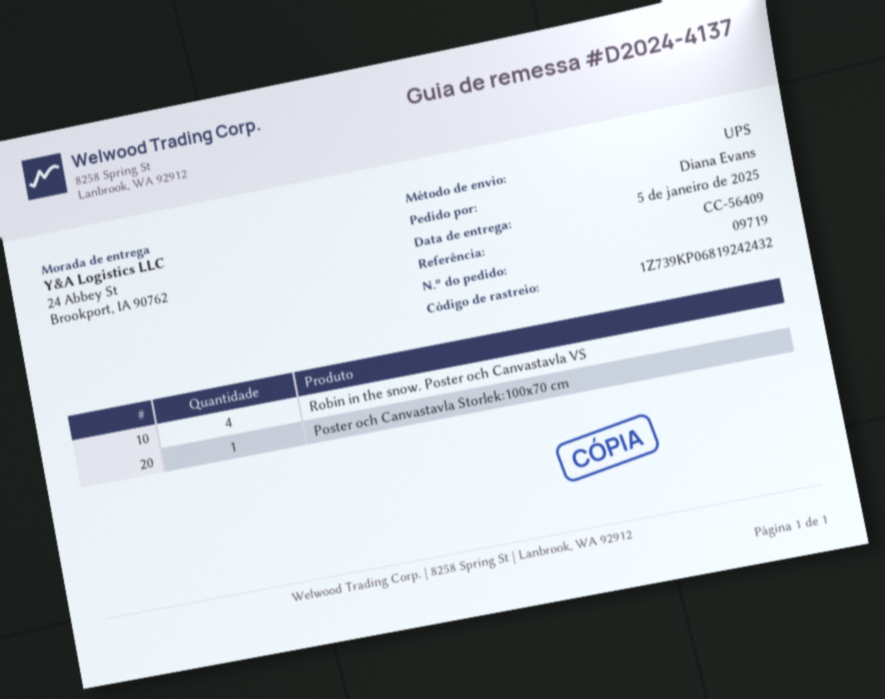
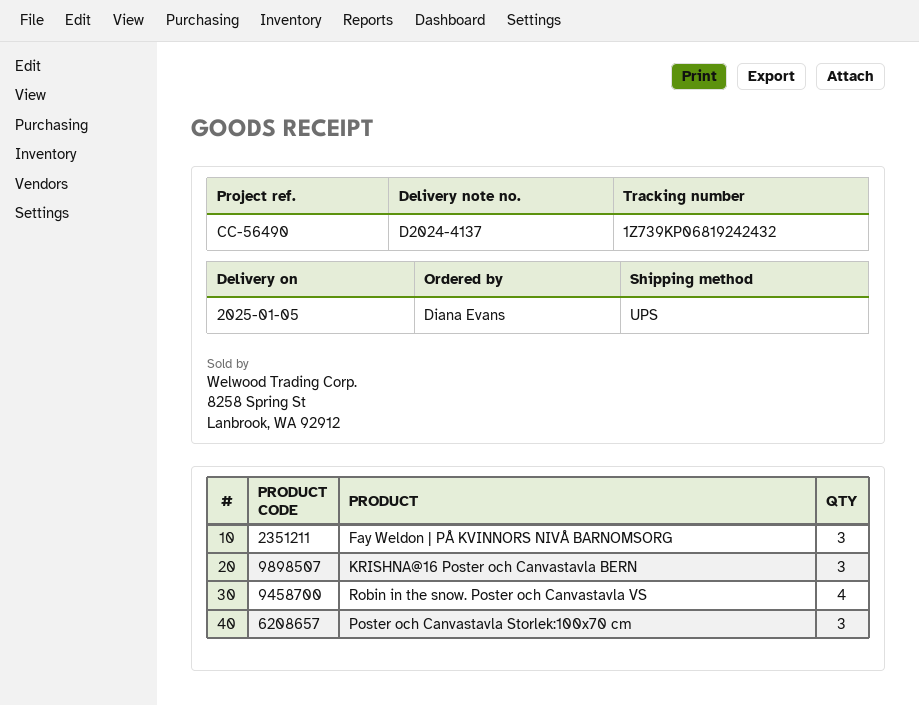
reference: CC-56409 -> CC-56490
Poster och Canvastavla Storlek:100x70 cm: 1 -> 3
Fay Weldon | PÅ KVINNORS NIVÅ BARNOMSORG: none -> 3
KRISHNA@16 Poster och Canvastavla BERN: none -> 3

